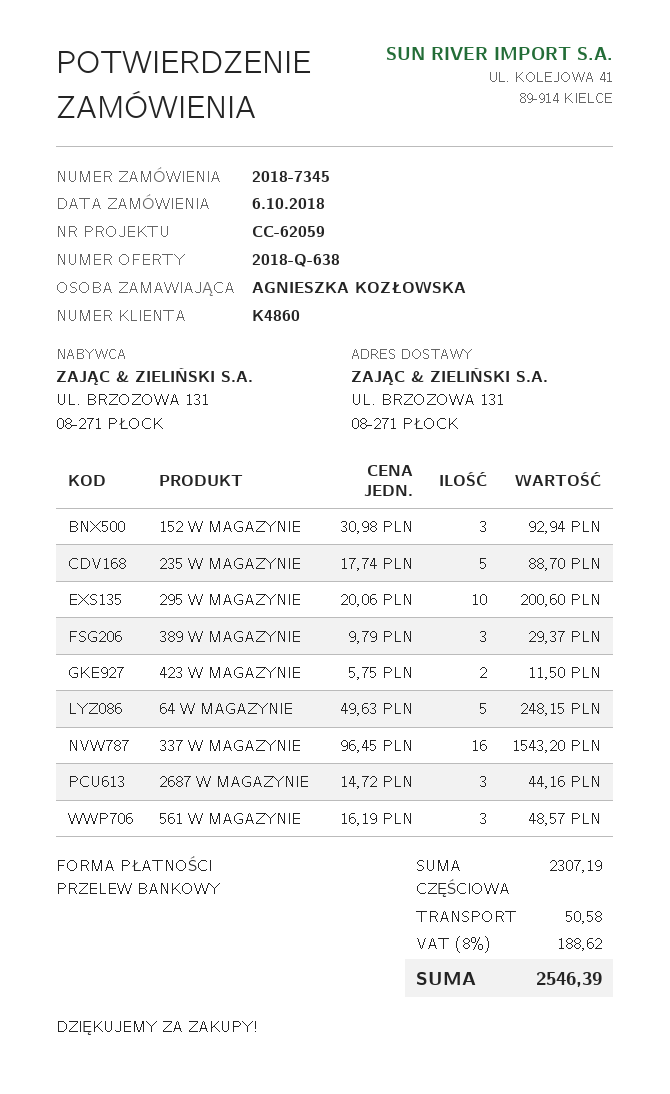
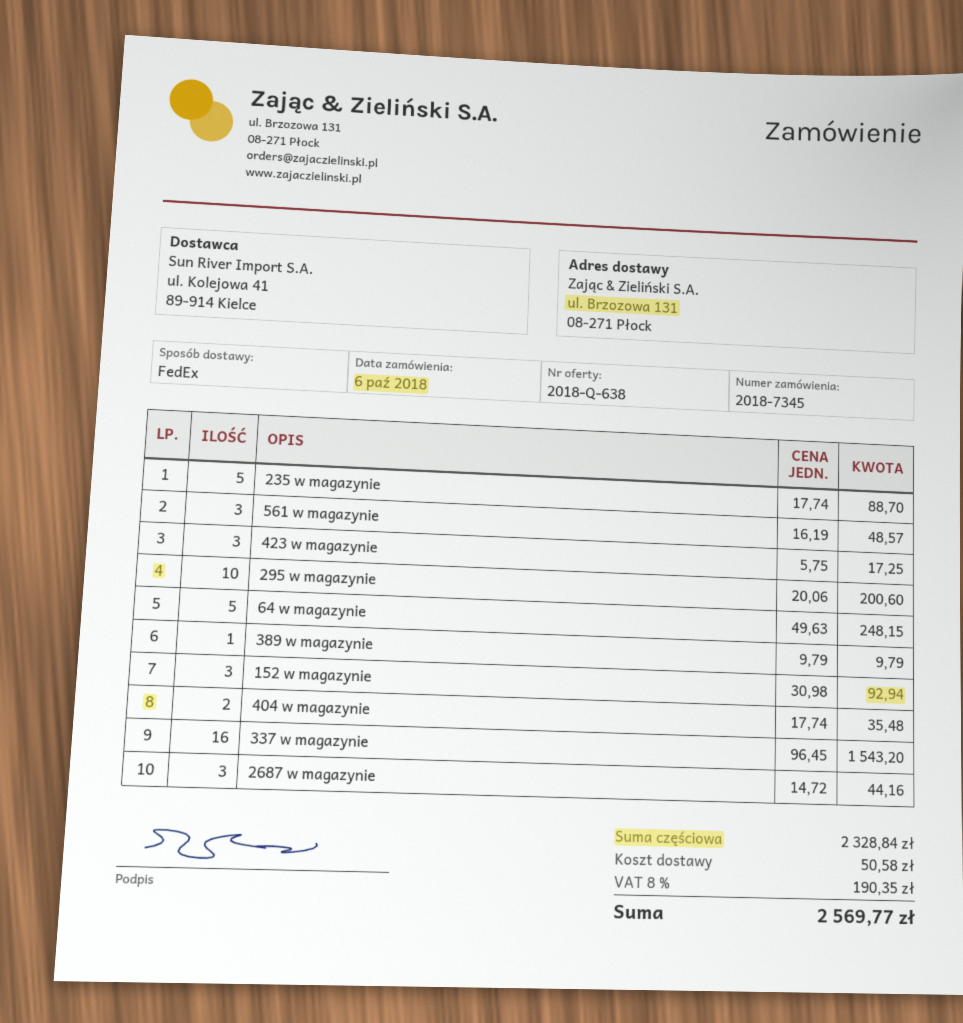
389 W MAGAZYNIE: 3 x 9.79 = 29.37 -> 1 x 9.79 = 9.79
423 W MAGAZYNIE: 2 x 5.75 = 11.50 -> 3 x 5.75 = 17.25
404 w magazynie: none -> 2 x 17.74 = 35.48
subtotal: 2307.19 -> 2328.84
tax: 8% = 188.62 -> 8% = 190.35
total: 2546.39 -> 2569.77

